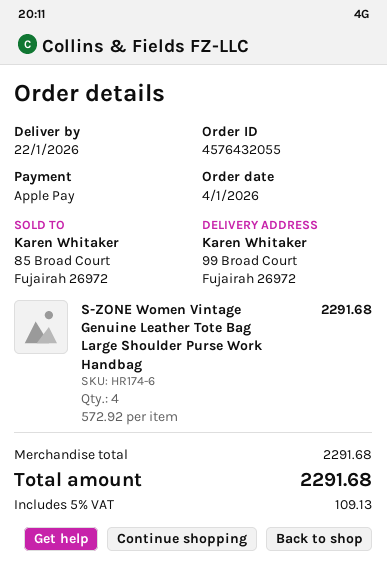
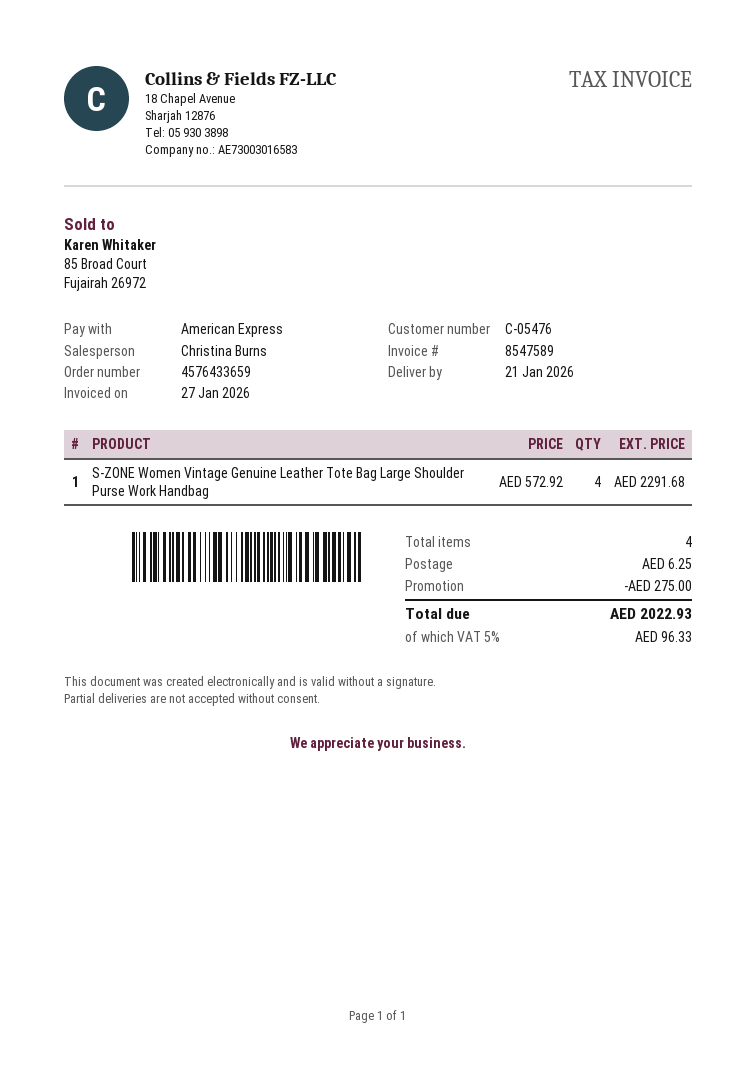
order number: 4576432055 -> 4576433659
delivery date: 2026-01-22 -> 2026-01-21
payment method: Apple Pay -> American Express
discount: none -> 275.00
shipping: none -> 6.25
tax: 5% = 109.13 -> 5% = 96.33
total: 2291.68 -> 2022.93

